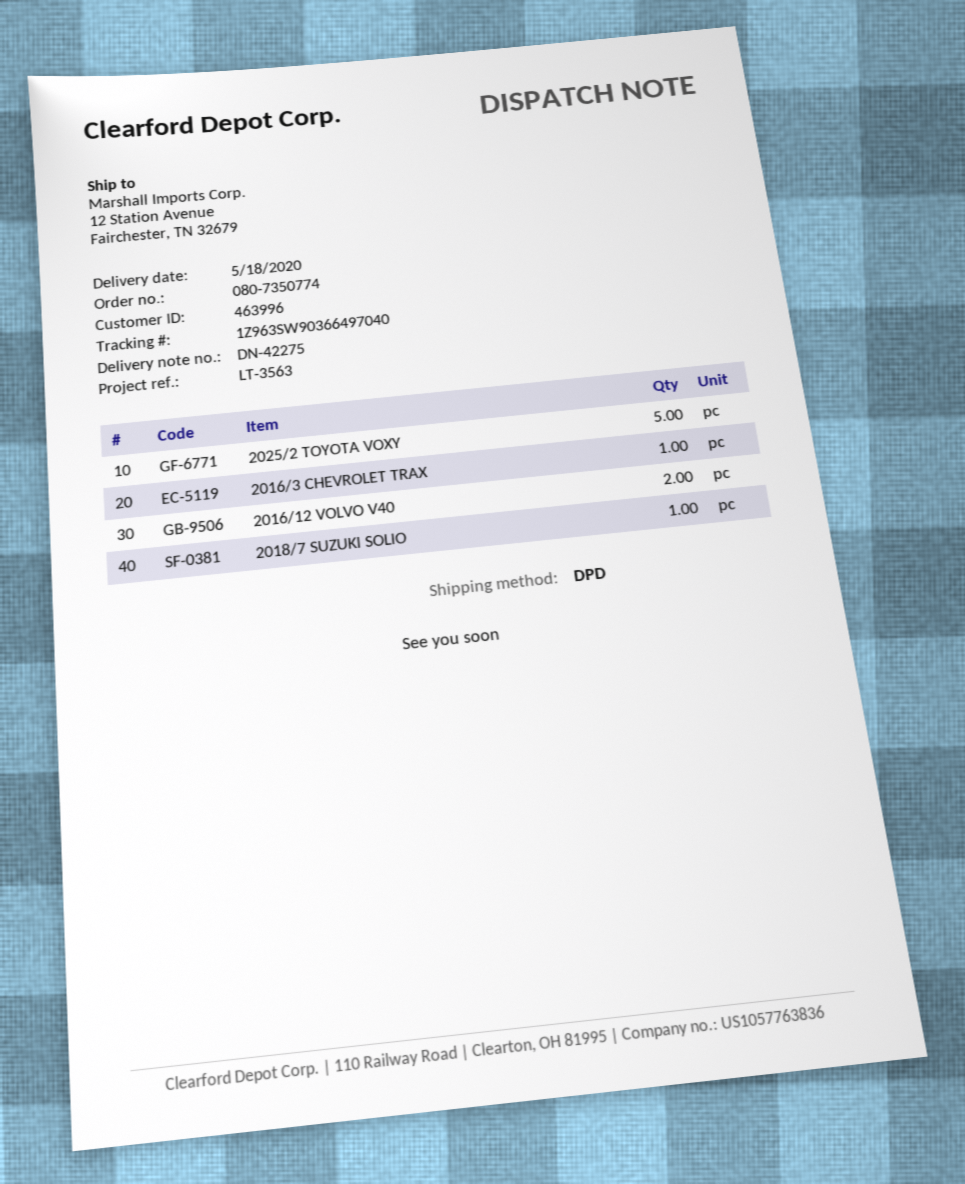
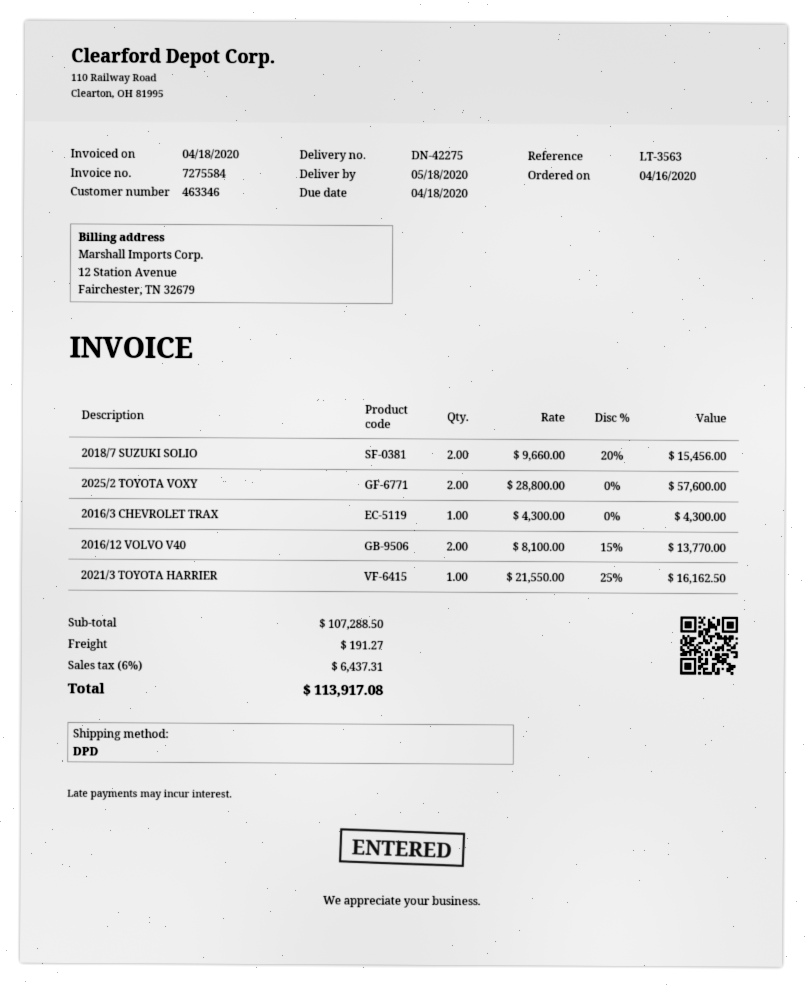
customer number: 463996 -> 463346
2025/2 TOYOTA VOXY: 5 -> 2
2018/7 SUZUKI SOLIO: 1 -> 2
2021/3 TOYOTA HARRIER: none -> 1

